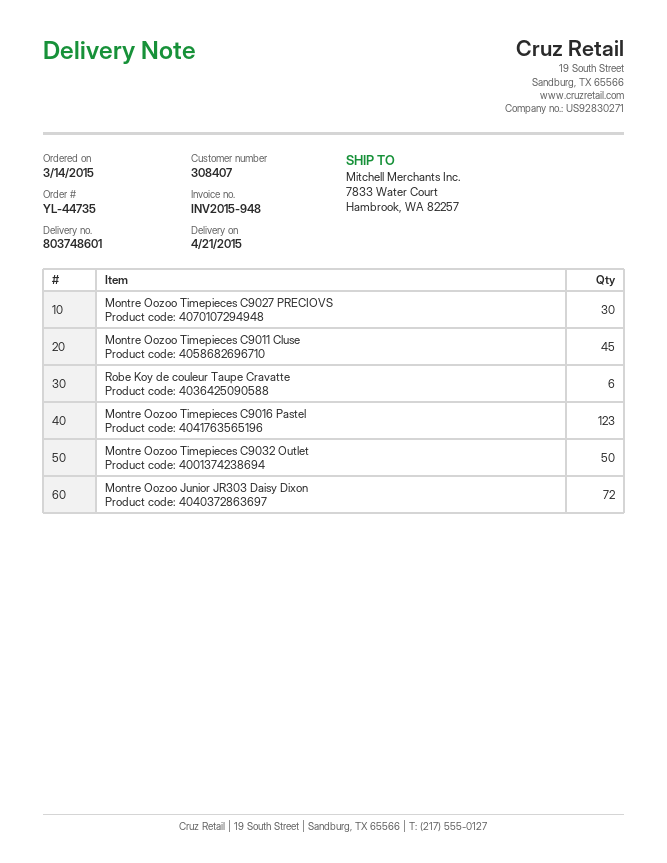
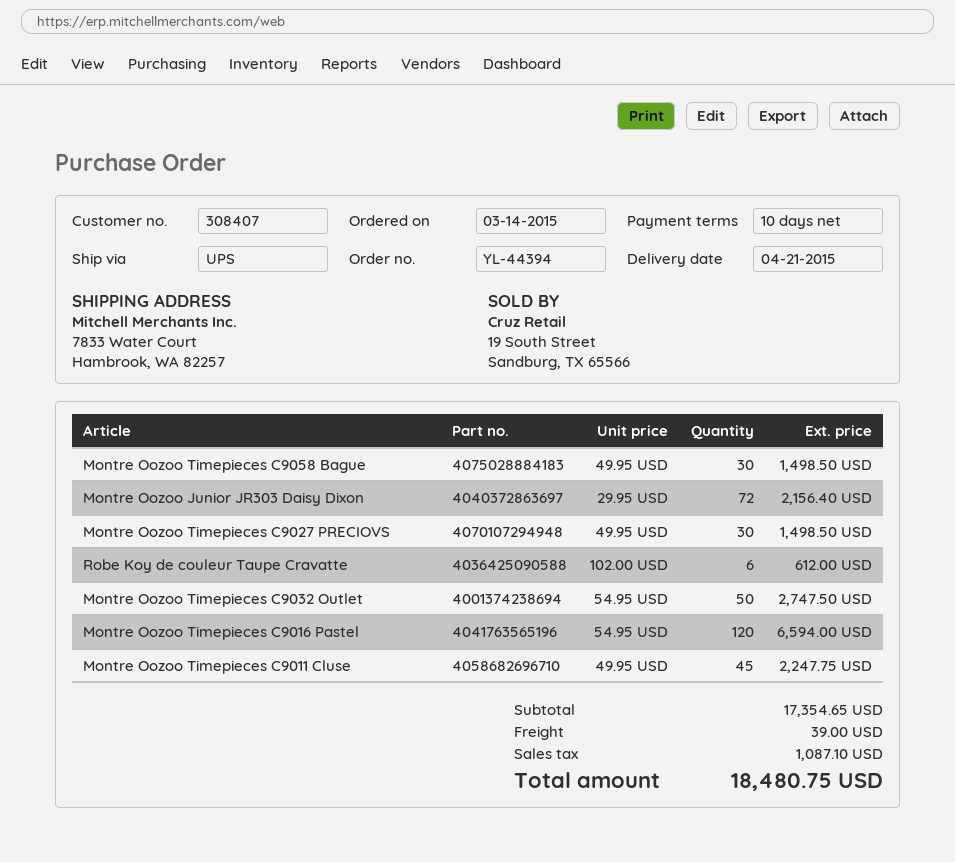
order number: YL-44735 -> YL-44394
Montre Oozoo Timepieces C9016 Pastel: 123 -> 120
Montre Oozoo Timepieces C9058 Bague: none -> 30

